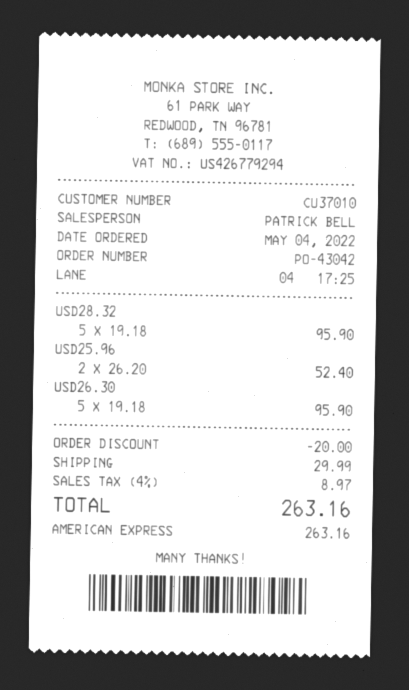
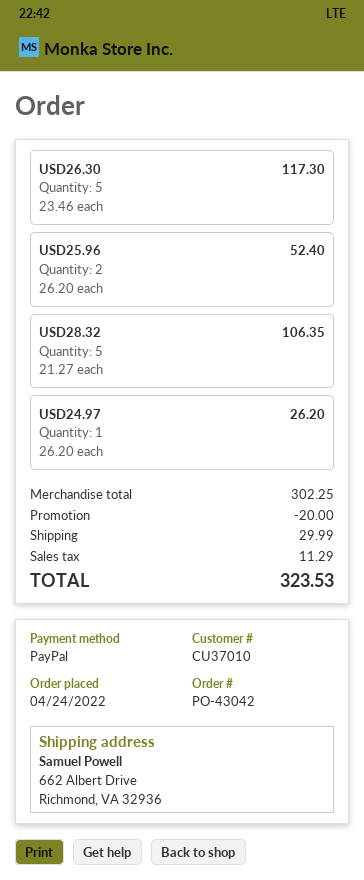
order date: 2022-05-04 -> 2022-04-24
payment method: American Express -> PayPal
USD28.32: 5 x 19.18 = 95.90 -> 5 x 21.27 = 106.35
USD26.30: 5 x 19.18 = 95.90 -> 5 x 23.46 = 117.30
USD24.97: none -> 1 x 26.20 = 26.20
tax: 8.97 -> 11.29
total: 263.16 -> 323.53

